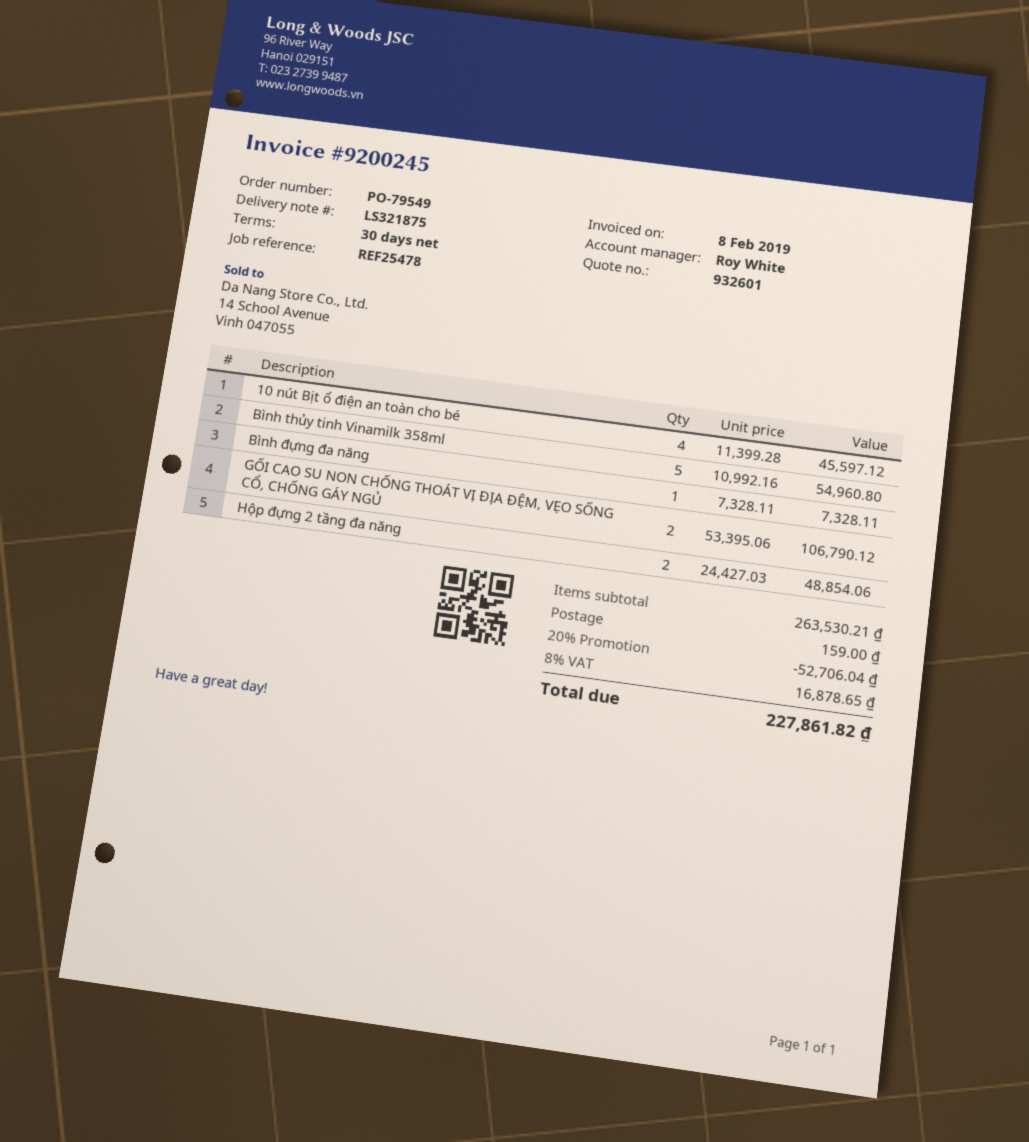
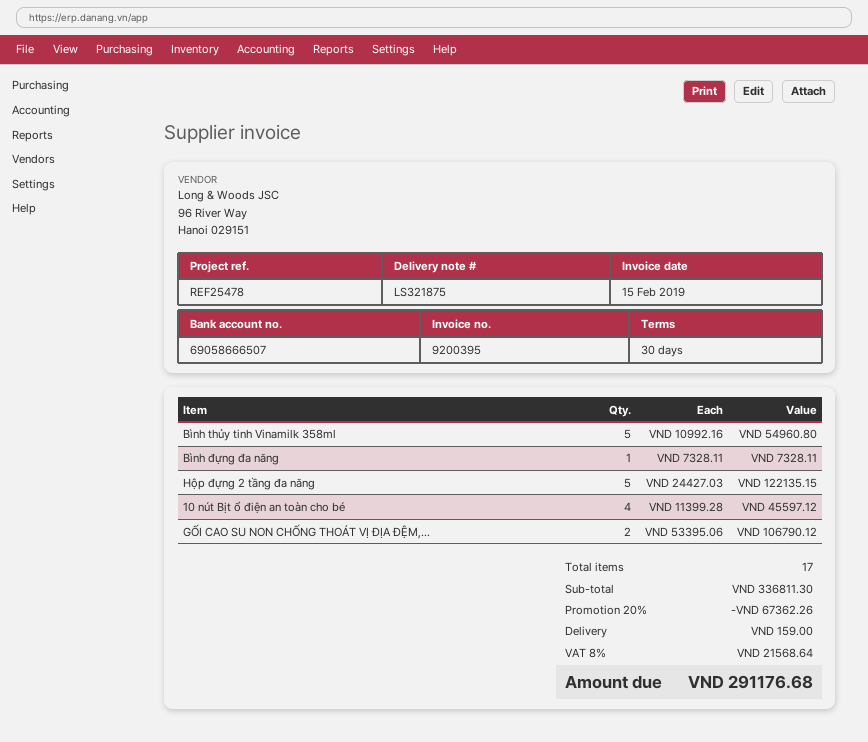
invoice number: 9200245 -> 9200395
invoice date: 2019-02-08 -> 2019-02-15
Hộp đựng 2 tầng đa năng: 2 x 24427.03 = 48854.06 -> 5 x 24427.03 = 122135.15
subtotal: 263530.21 -> 336811.30
discount: 20% = 52706.04 -> 20% = 67362.26
tax: 8% = 16878.65 -> 8% = 21568.64
total: 227861.82 -> 291176.68

